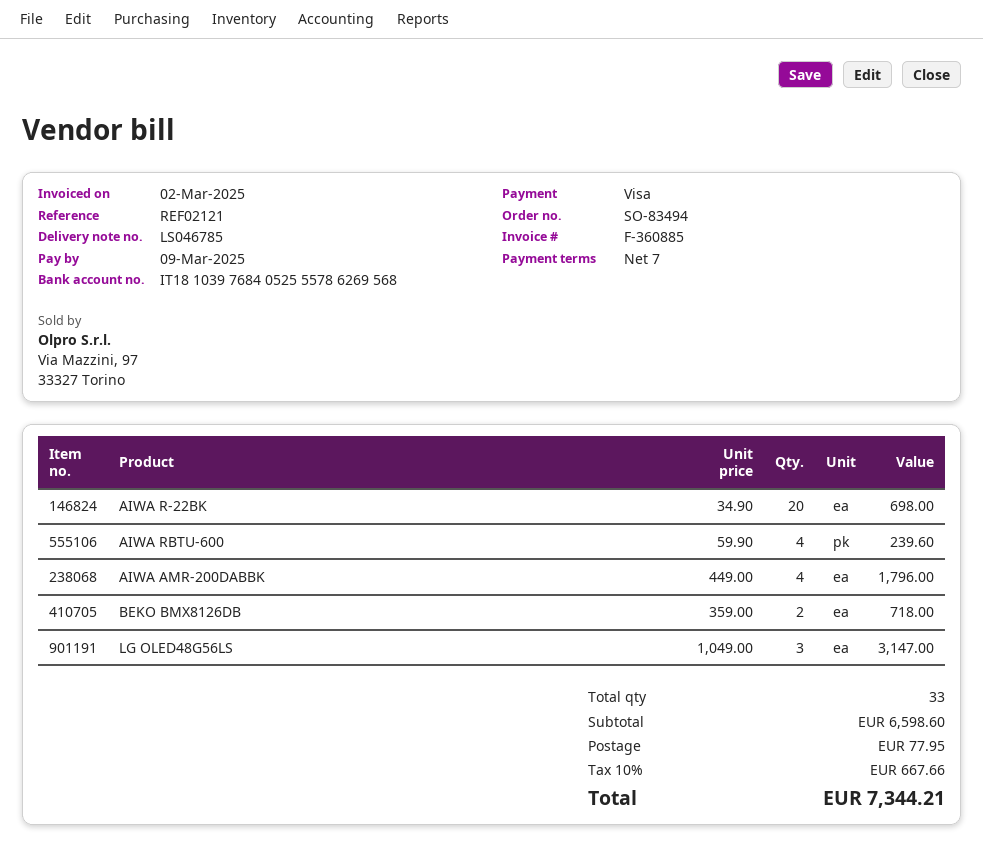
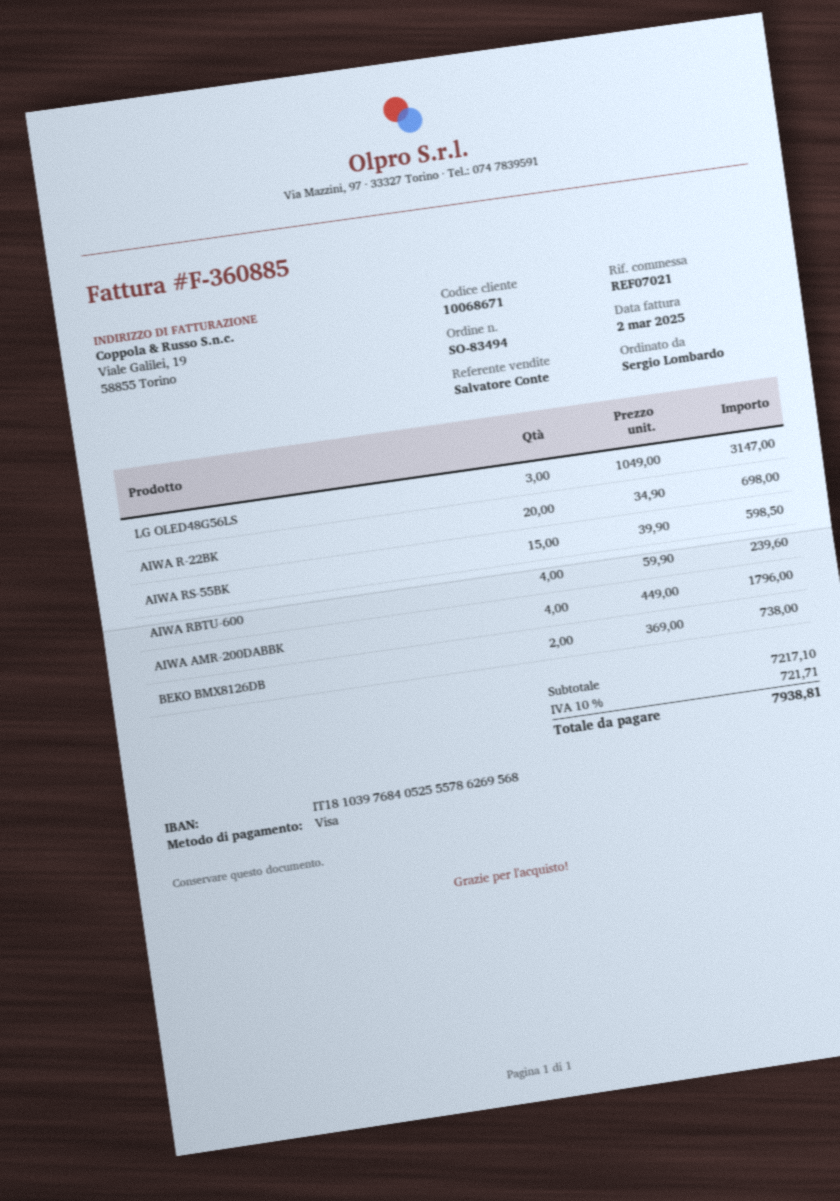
reference: REF02121 -> REF07021
BEKO BMX8126DB: 2 x 359.00 = 718.00 -> 2 x 369.00 = 738.00
AIWA RS-55BK: none -> 15 x 39.90 = 598.50
subtotal: 6598.60 -> 7217.10
shipping: 77.95 -> none
tax: 10% = 667.66 -> 10% = 721.71
total: 7344.21 -> 7938.81

